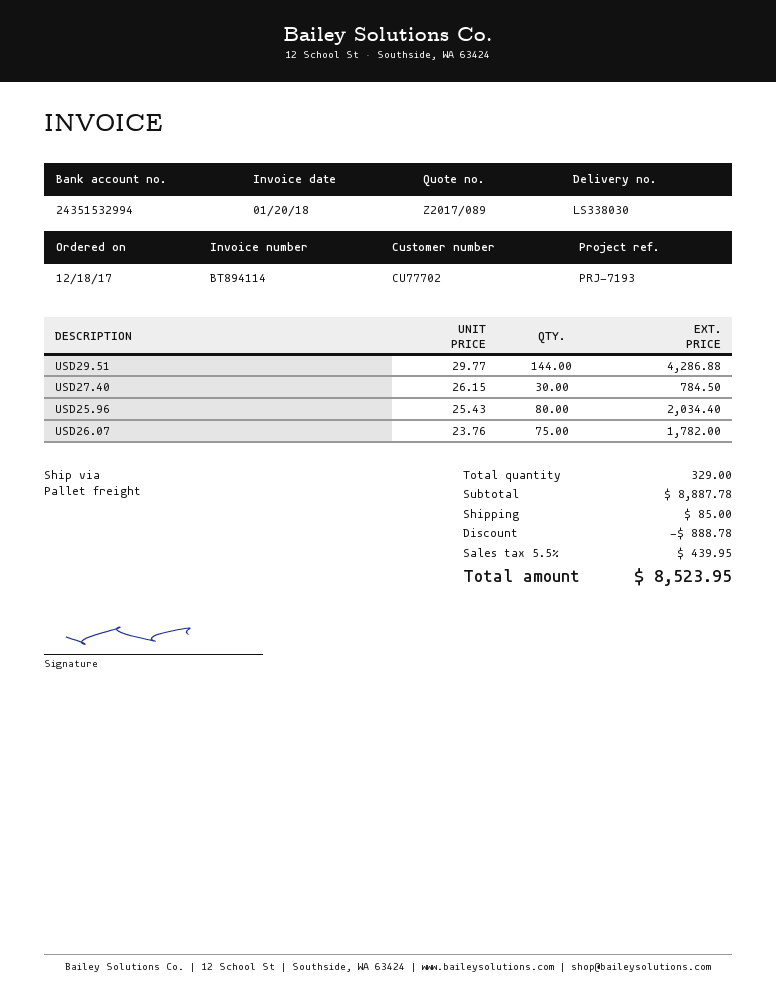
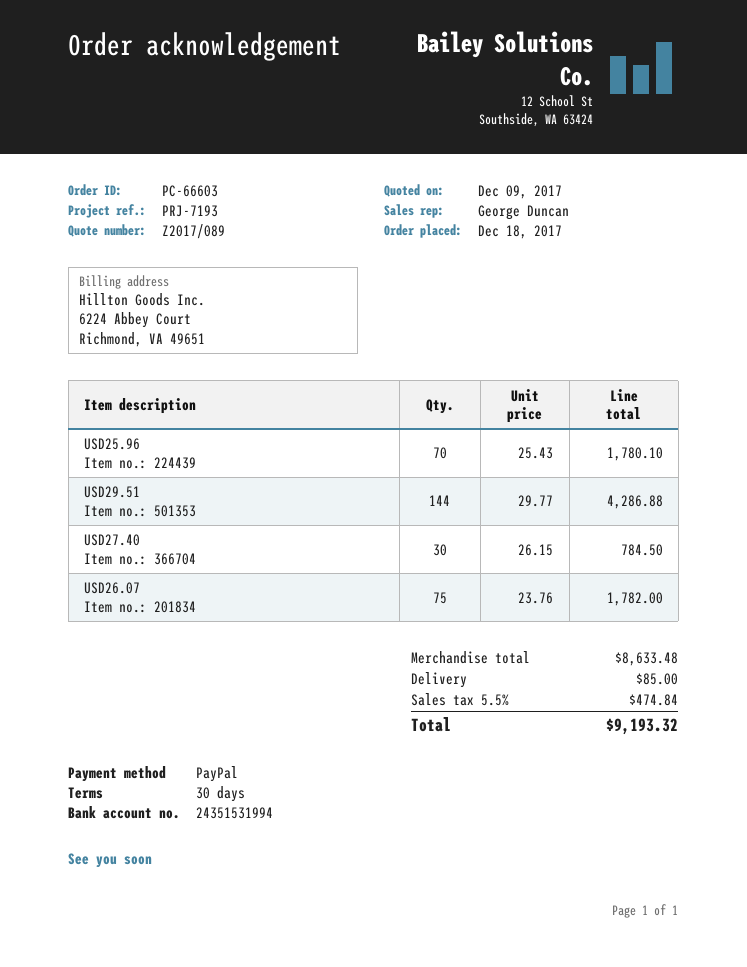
bank account: 24351532994 -> 24351531994
USD25.96: 80 x 25.43 = 2034.40 -> 70 x 25.43 = 1780.10
subtotal: 8887.78 -> 8633.48
discount: 888.78 -> none
tax: 5.5% = 439.95 -> 5.5% = 474.84
total: 8523.95 -> 9193.32

